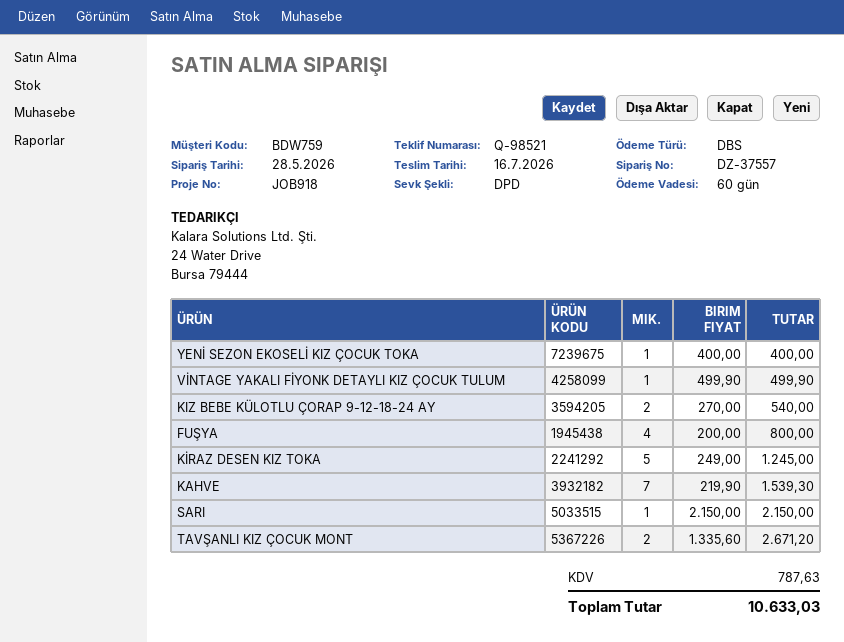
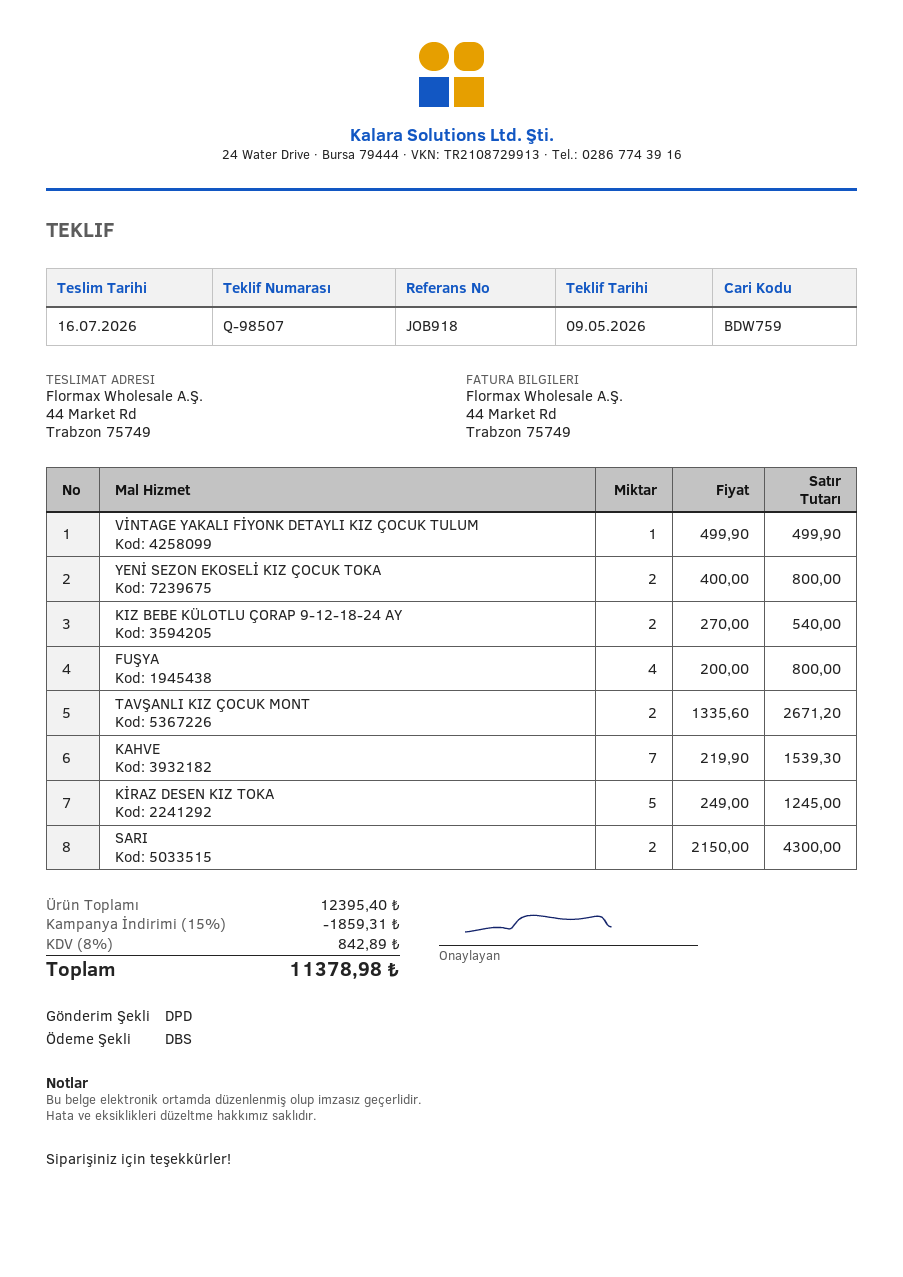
quote number: Q-98521 -> Q-98507
YENİ SEZON EKOSELİ KIZ ÇOCUK TOKA: 1 x 400.00 = 400.00 -> 2 x 400.00 = 800.00
SARI: 1 x 2150.00 = 2150.00 -> 2 x 2150.00 = 4300.00
discount: none -> 15% = 1859.31
tax: 787.63 -> 842.89
total: 10633.03 -> 11378.98

